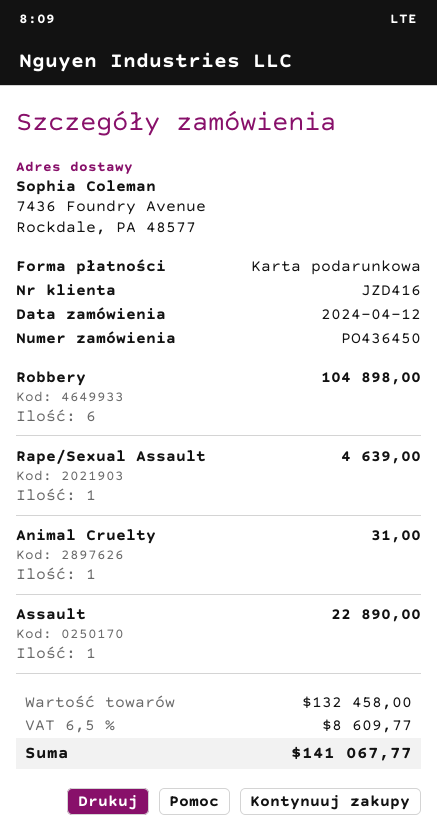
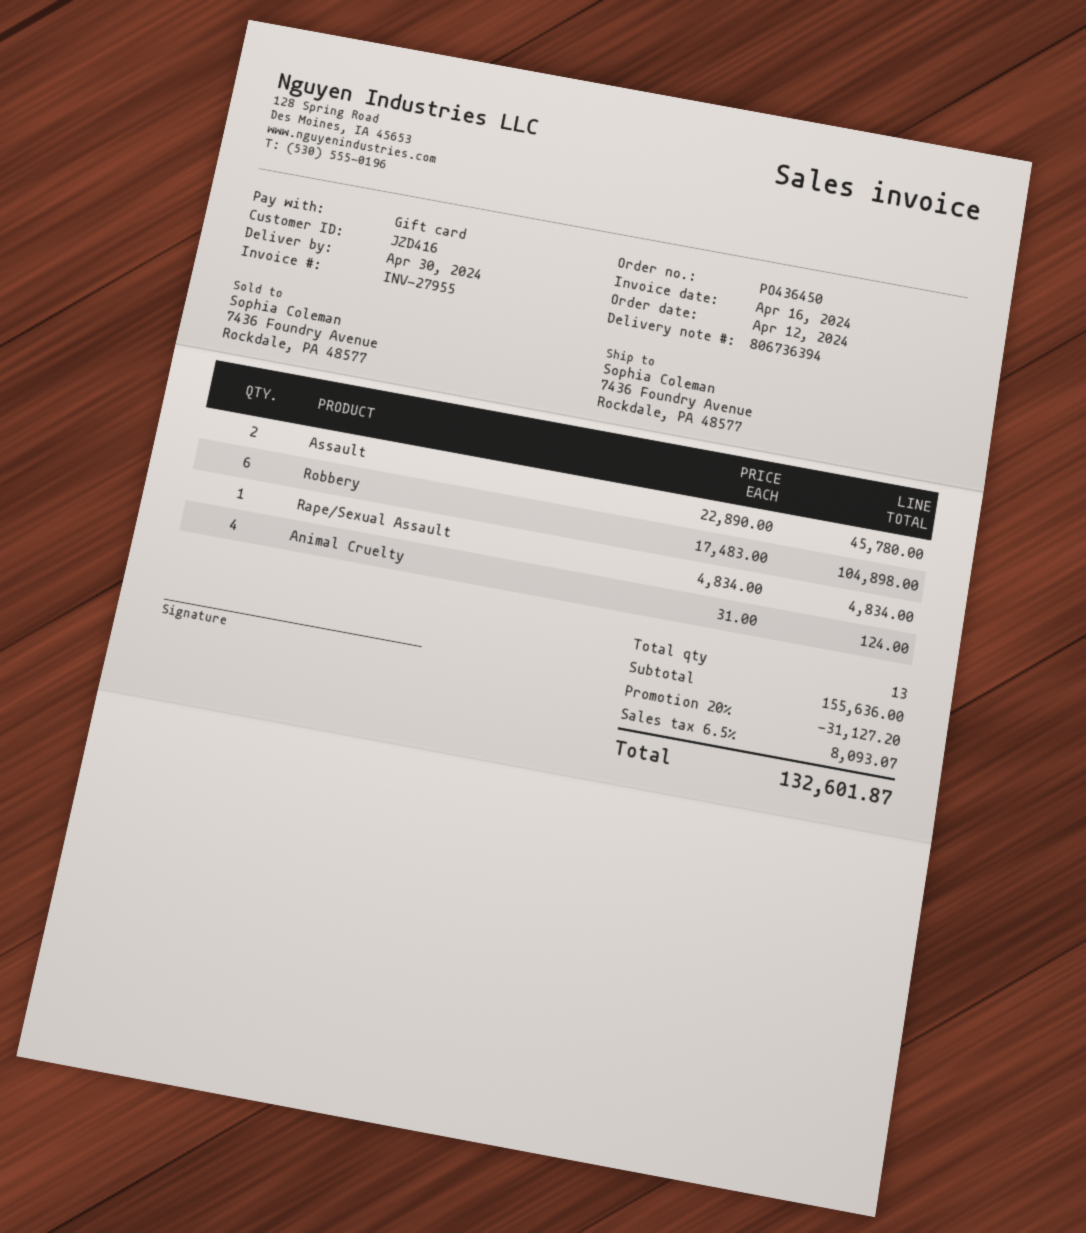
Rape/Sexual Assault: 1 for 4639.00 -> 1 for 4834.00
Animal Cruelty: 1 for 31.00 -> 4 for 124.00
Assault: 1 for 22890.00 -> 2 for 45780.00
subtotal: 132458.00 -> 155636.00
discount: none -> 20% = 31127.20
tax: 6.5% = 8609.77 -> 6.5% = 8093.07
total: 141067.77 -> 132601.87

